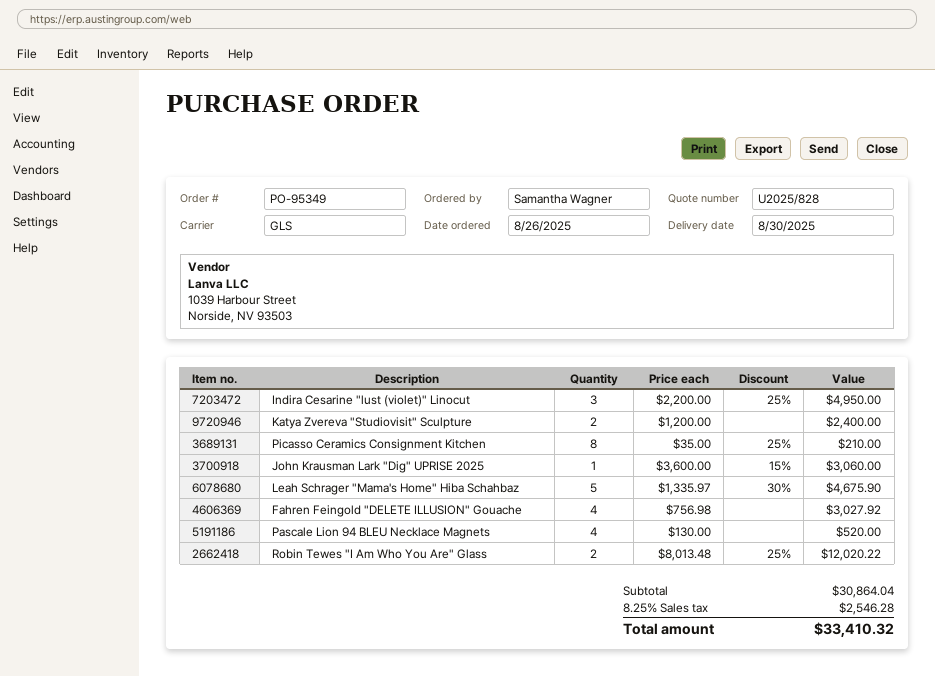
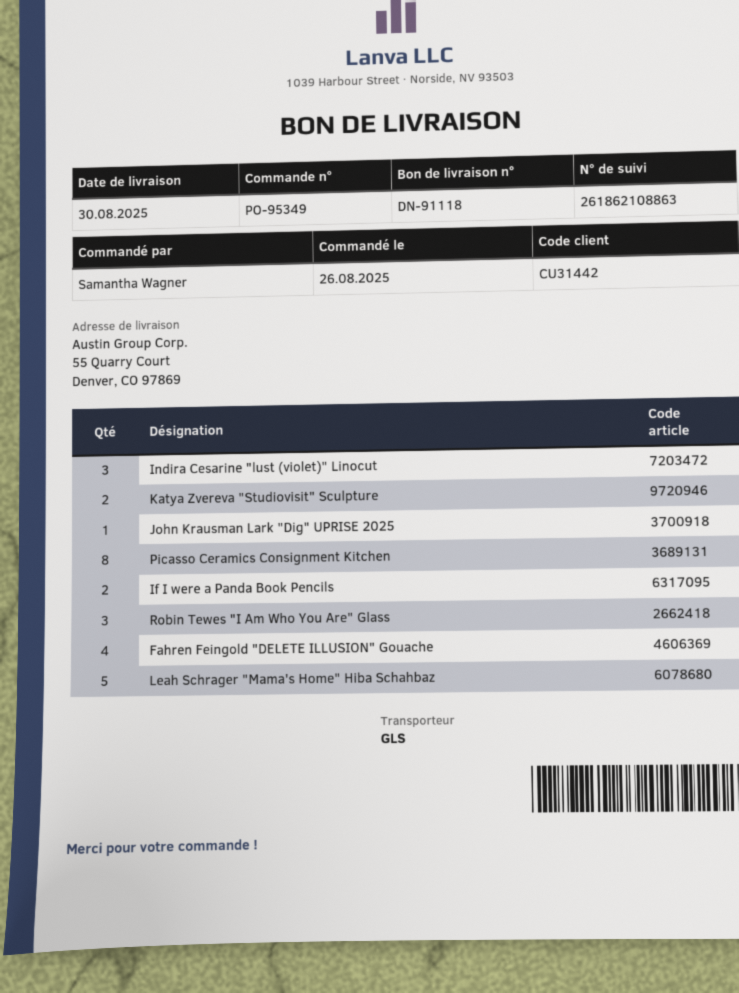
Pascale Lion 94 BLEU Necklace Magnets: 4 -> none
Robin Tewes "I Am Who You Are" Glass: 2 -> 3
If I were a Panda Book Pencils: none -> 2

